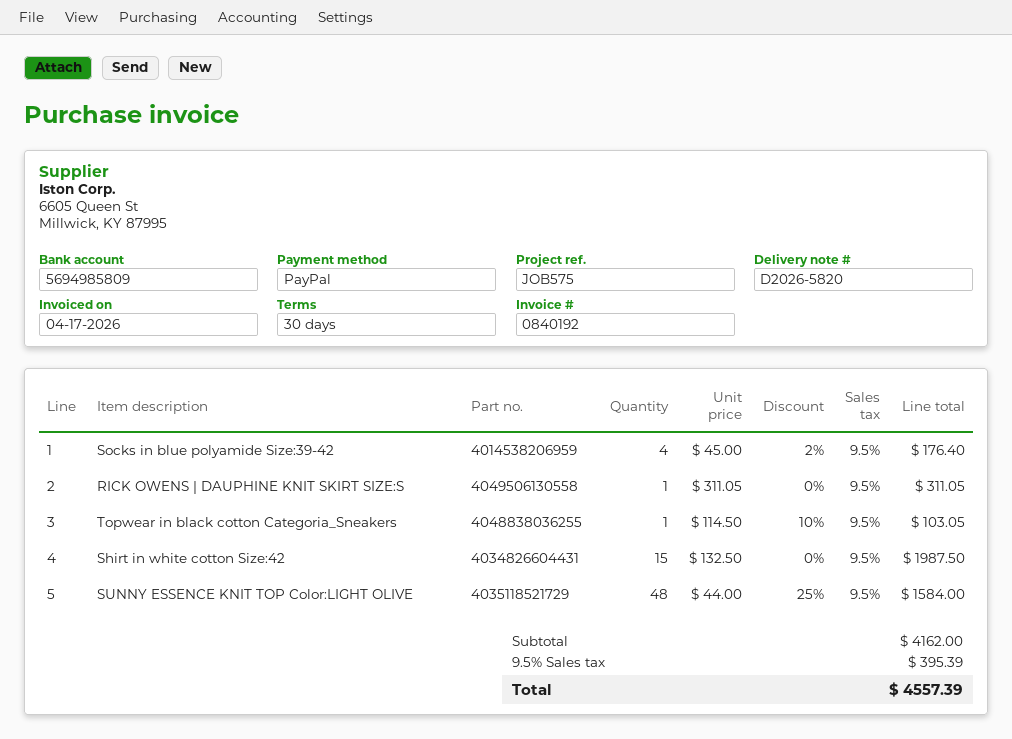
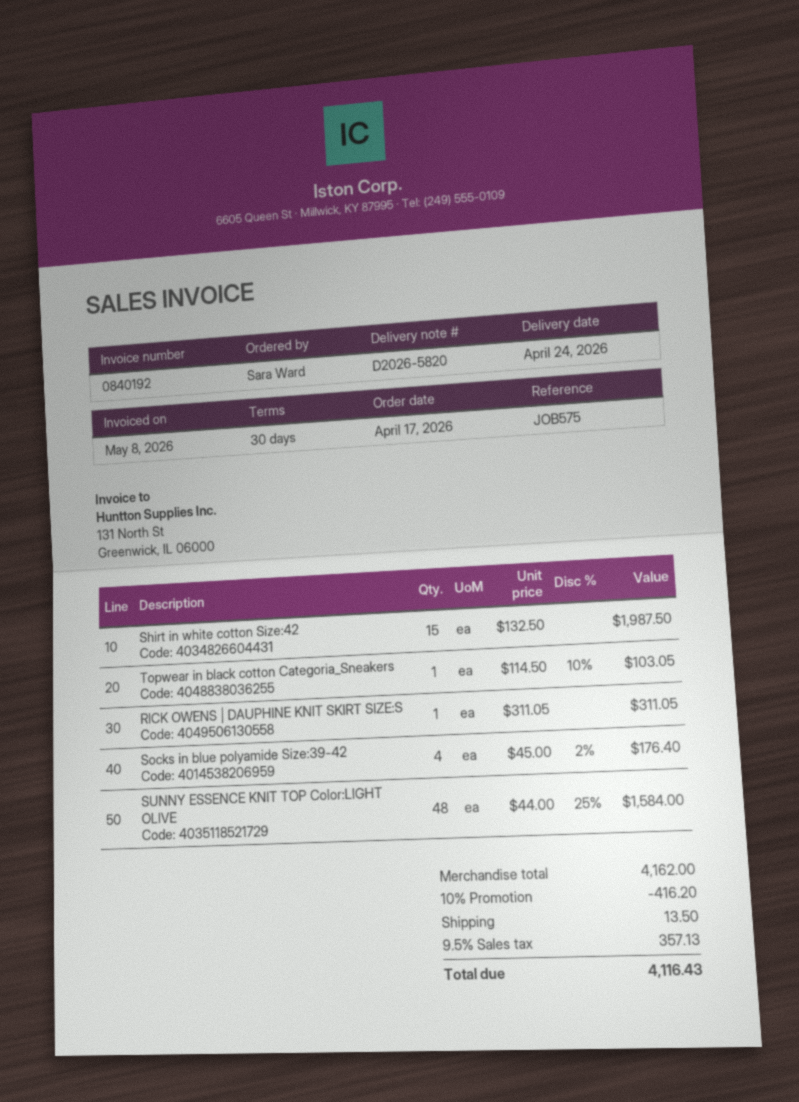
invoice date: 2026-04-17 -> 2026-05-08
discount: none -> 10% = 416.20
shipping: none -> 13.50
tax: 9.5% = 395.39 -> 9.5% = 357.13
total: 4557.39 -> 4116.43

